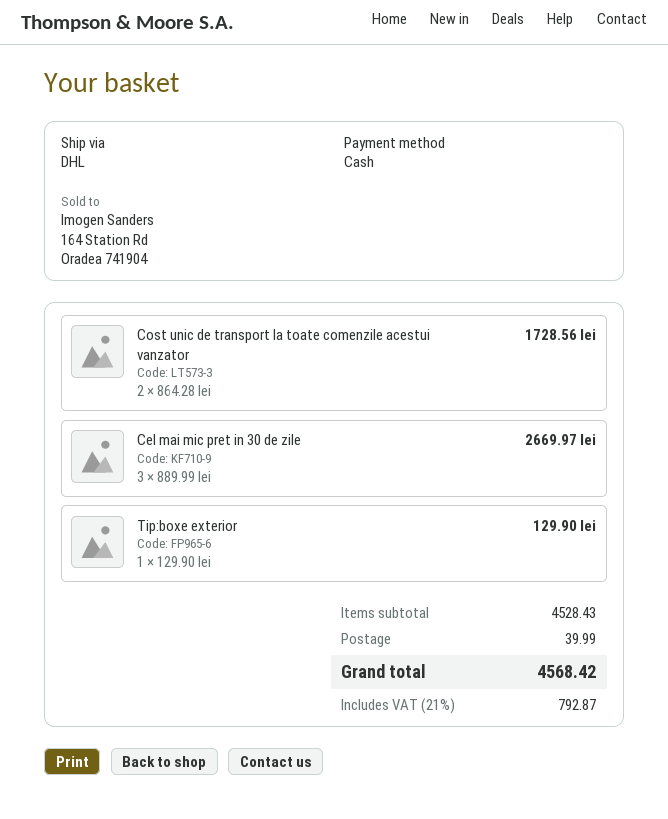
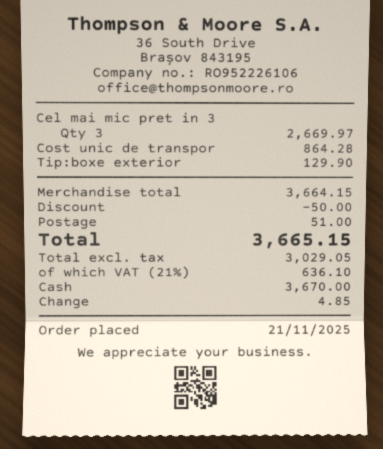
Cost unic de transport la toate comenzile acestui vanzator: 2 for 1728.56 -> 1 for 864.28
subtotal: 4528.43 -> 3664.15
discount: none -> 50.00
shipping: 39.99 -> 51.00
tax: 21% = 792.87 -> 21% = 636.10
total: 4568.42 -> 3665.15

